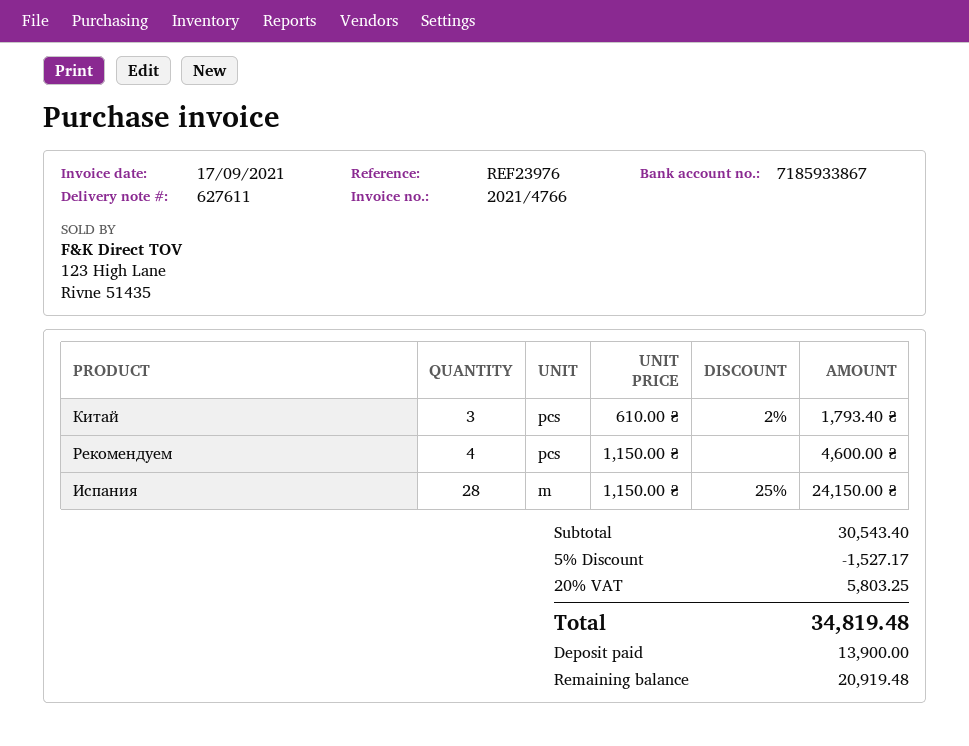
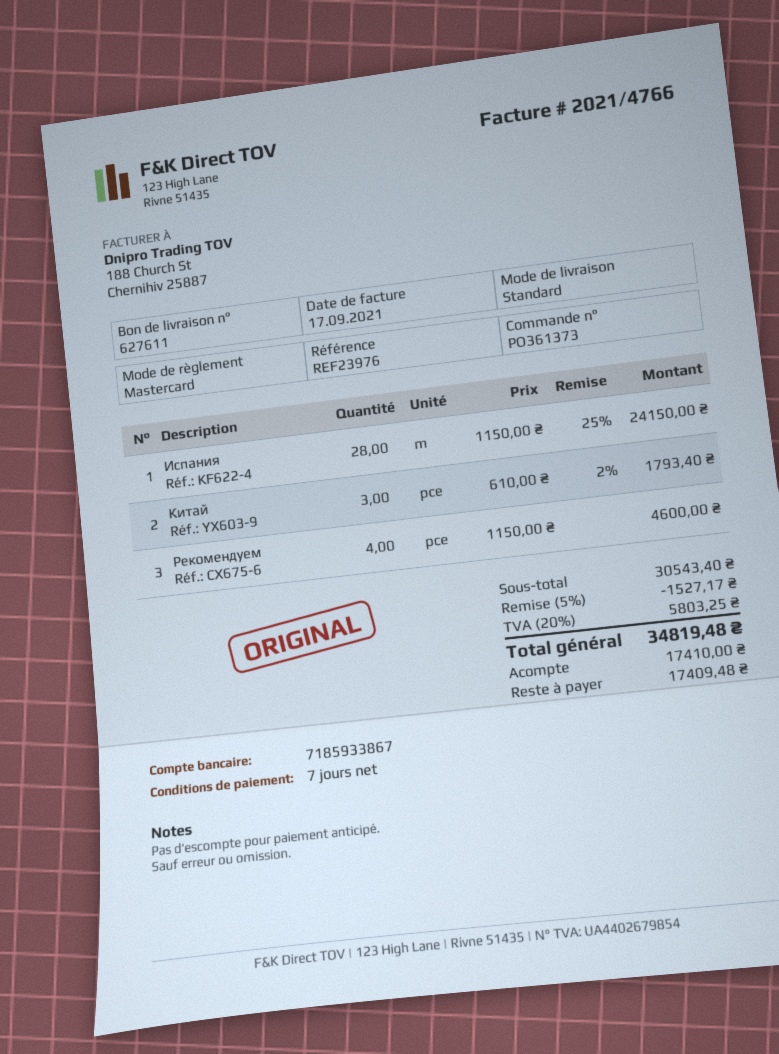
deposit: 13900.00 -> 17410.00
balance: 20919.48 -> 17409.48

